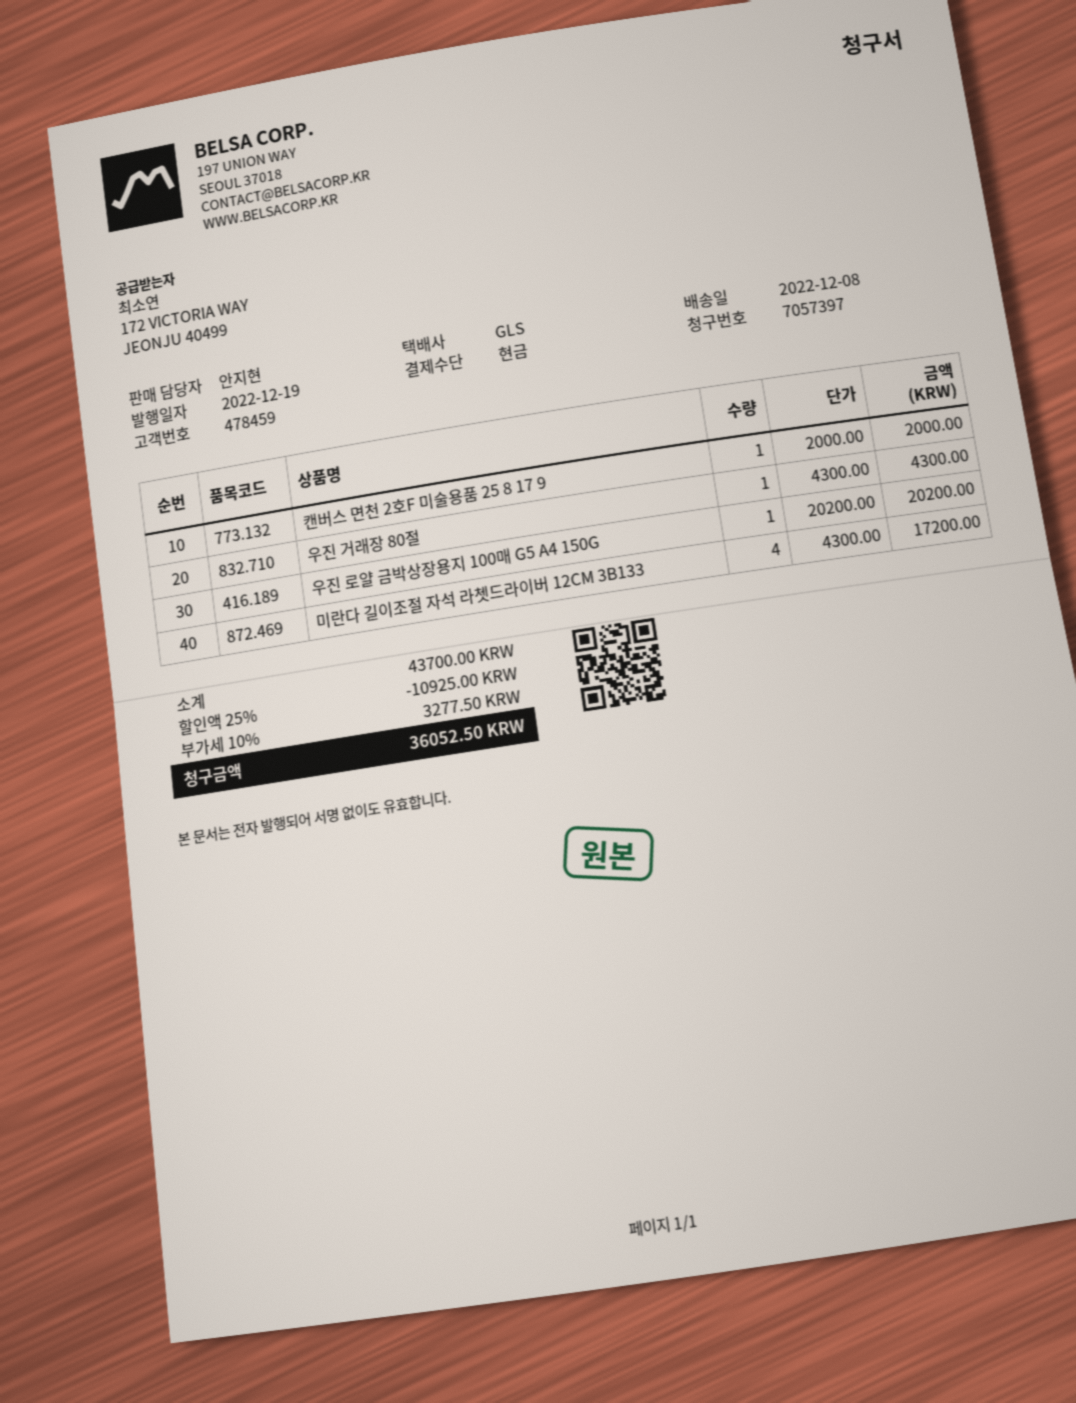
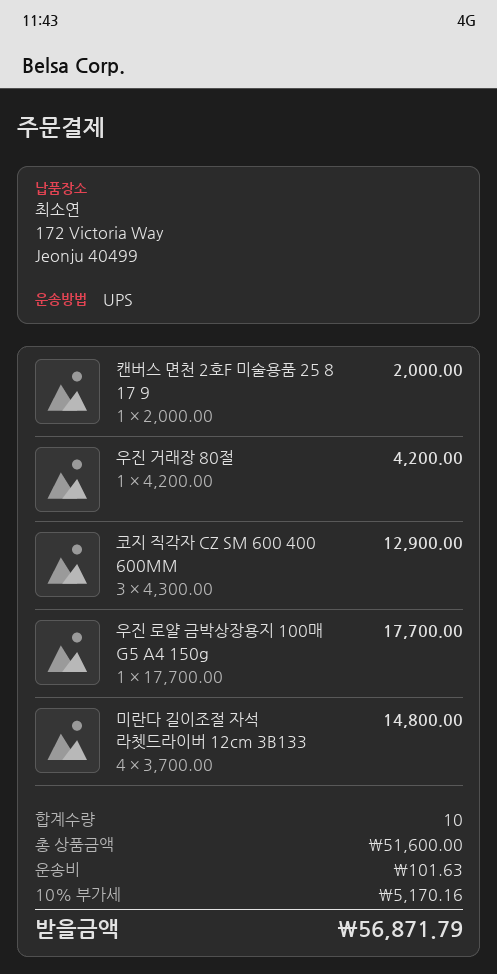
shipping method: GLS -> UPS
우진 거래장 80절: 1 x 4300.00 = 4300.00 -> 1 x 4200.00 = 4200.00
우진 로얄 금박상장용지 100매 G5 A4 150G: 1 x 20200.00 = 20200.00 -> 1 x 17700.00 = 17700.00
미란다 길이조절 자석 라쳇드라이버 12CM 3B133: 4 x 4300.00 = 17200.00 -> 4 x 3700.00 = 14800.00
코지 직각자 CZ SM 600 400 600MM: none -> 3 x 4300.00 = 12900.00
subtotal: 43700.00 -> 51600.00
discount: 25% = 10925.00 -> none
shipping: none -> 101.63
tax: 10% = 3277.50 -> 10% = 5170.16
total: 36052.50 -> 56871.79

